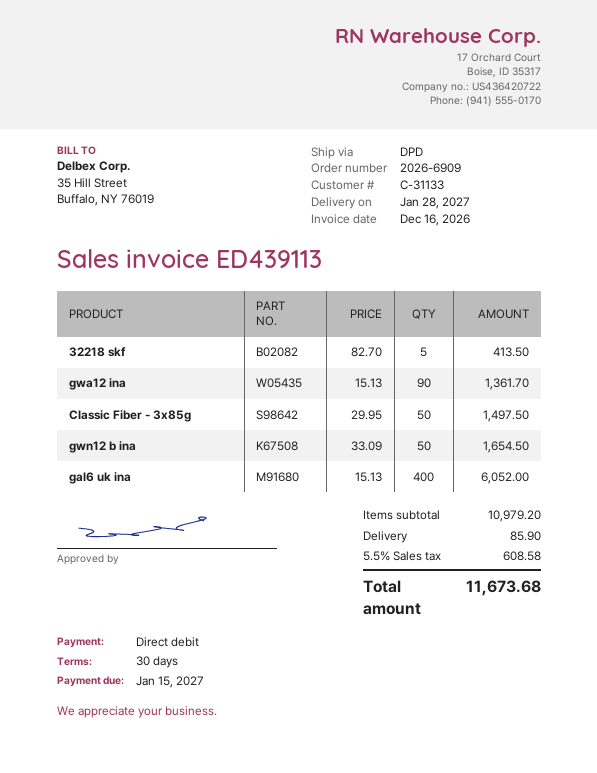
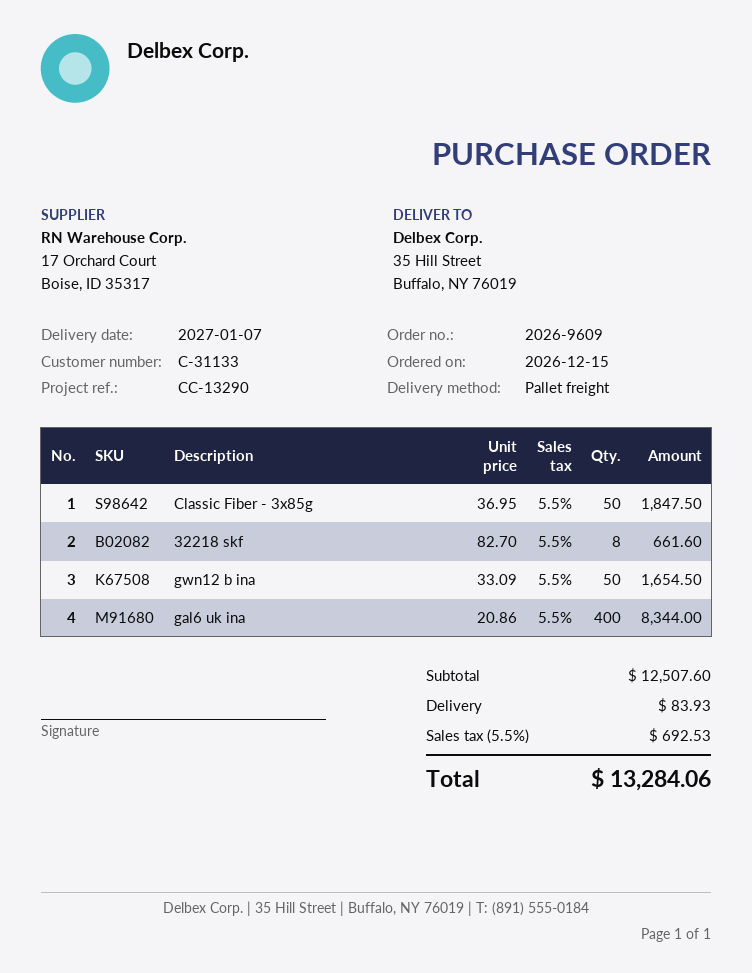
order number: 2026-6909 -> 2026-9609
delivery date: 2027-01-28 -> 2027-01-07
shipping method: DPD -> pallet freight
32218 skf: 5 x 82.70 = 413.50 -> 8 x 82.70 = 661.60
gwa12 ina: 90 x 15.13 = 1361.70 -> none
Classic Fiber - 3x85g: 50 x 29.95 = 1497.50 -> 50 x 36.95 = 1847.50
gal6 uk ina: 400 x 15.13 = 6052.00 -> 400 x 20.86 = 8344.00
subtotal: 10979.20 -> 12507.60
shipping: 85.90 -> 83.93
tax: 5.5% = 608.58 -> 5.5% = 692.53
total: 11673.68 -> 13284.06

